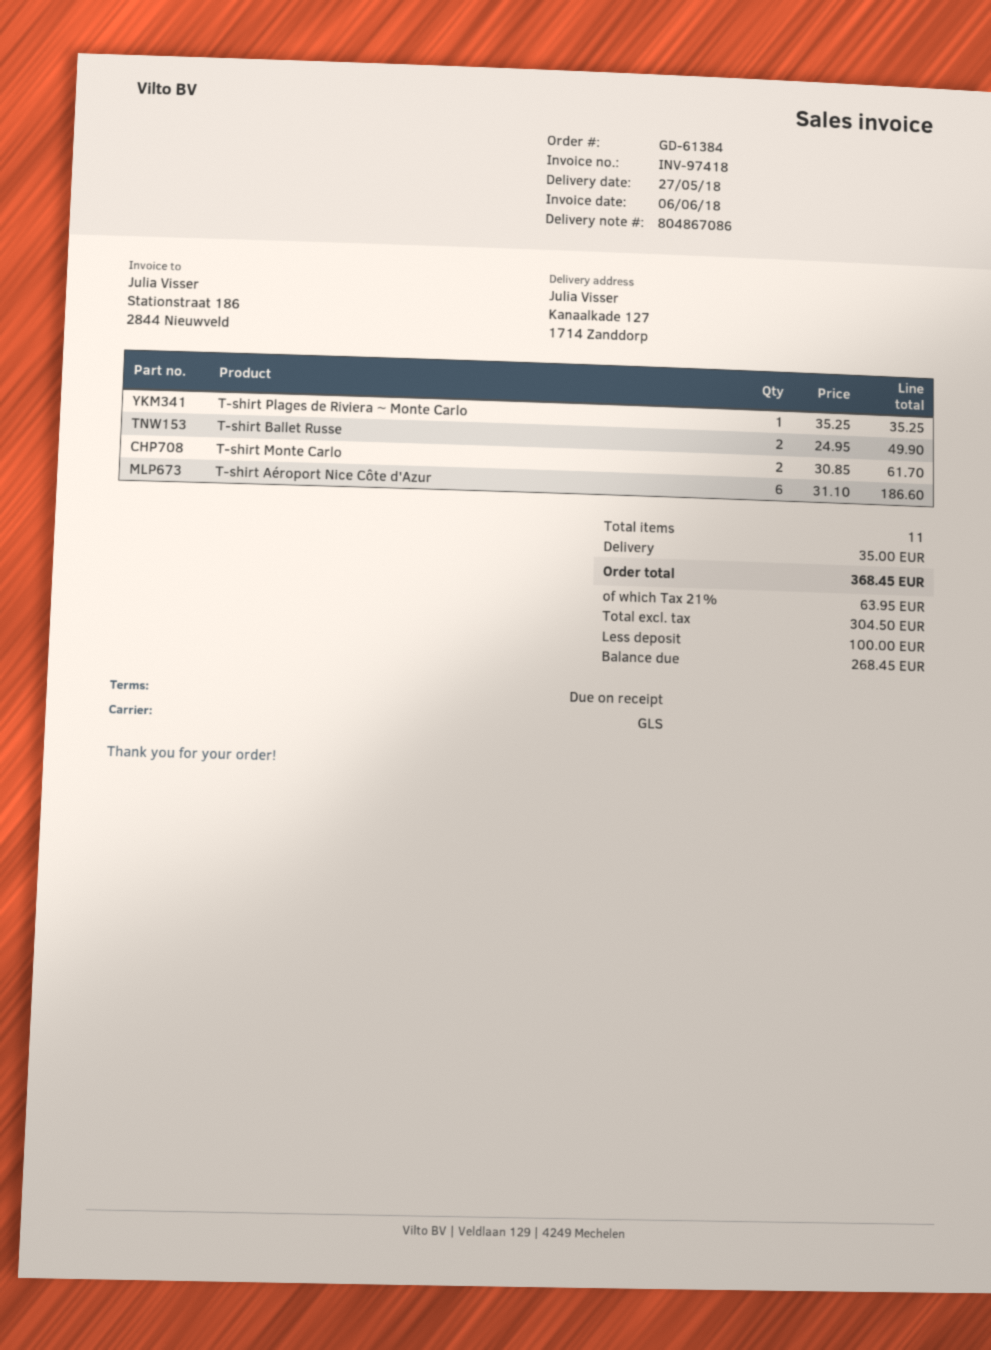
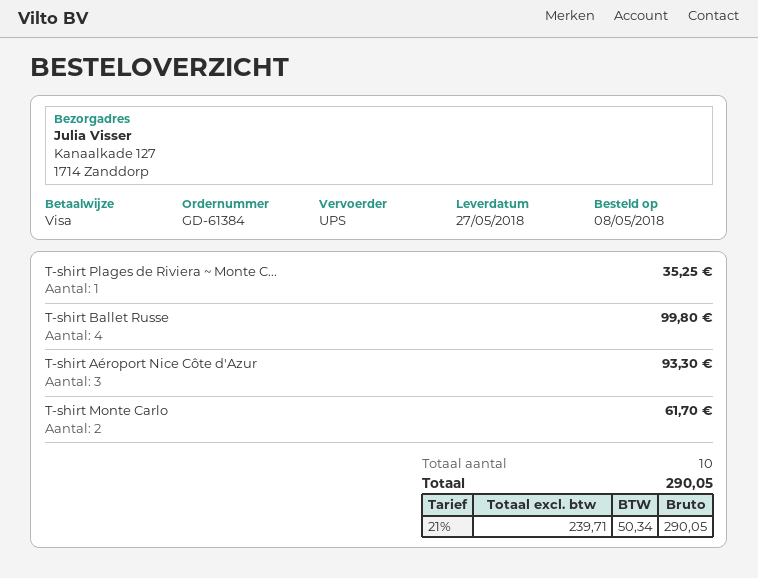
shipping method: GLS -> UPS
T-shirt Ballet Russe: 2 for 49.90 -> 4 for 99.80
T-shirt Aéroport Nice Côte d'Azur: 6 for 186.60 -> 3 for 93.30
total quantity: 11 -> 10
shipping: 35.00 -> none
net: 304.50 -> 239.71
tax: 21% = 63.95 -> 21% = 50.34
total: 368.45 -> 290.05

